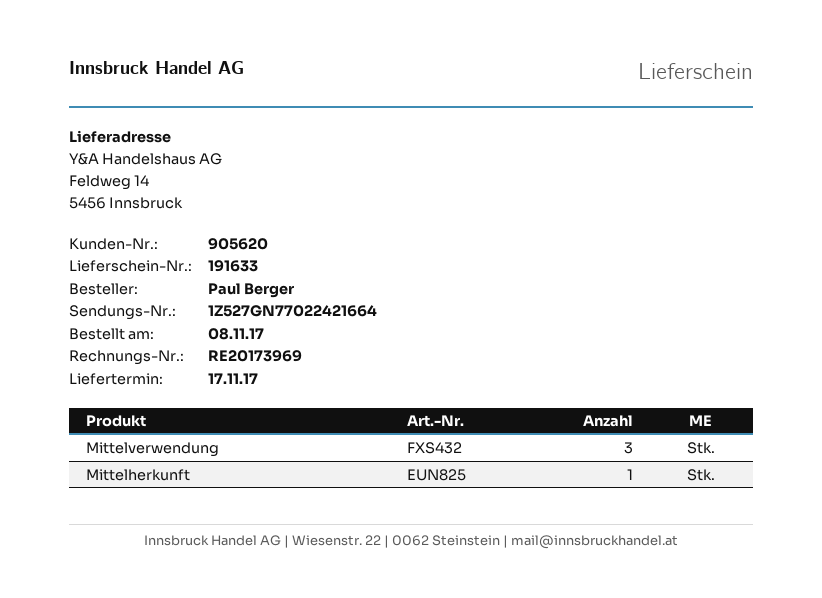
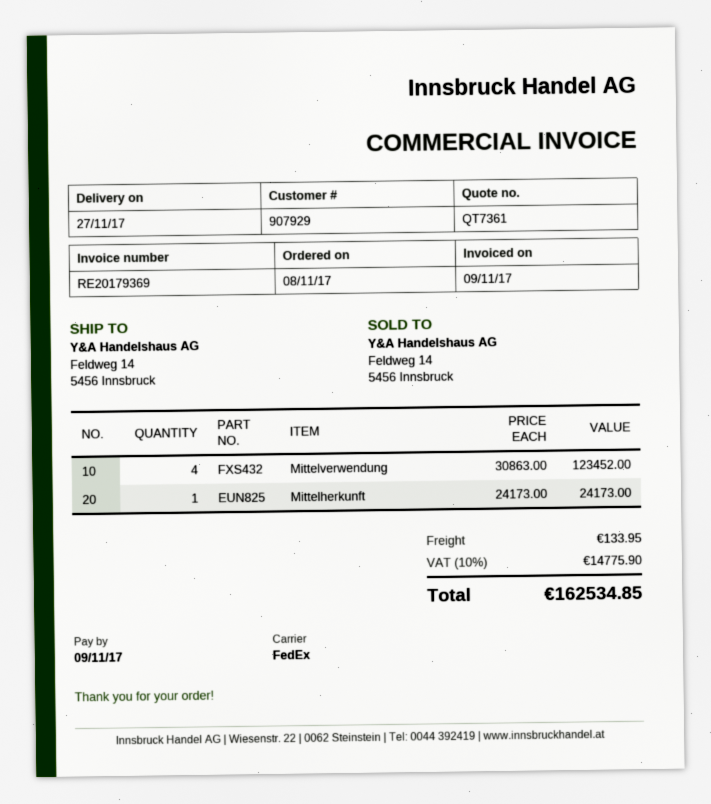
delivery date: 2017-11-17 -> 2017-11-27
invoice number: RE20173969 -> RE20179369
customer number: 905620 -> 907929
Mittelverwendung: 3 -> 4

